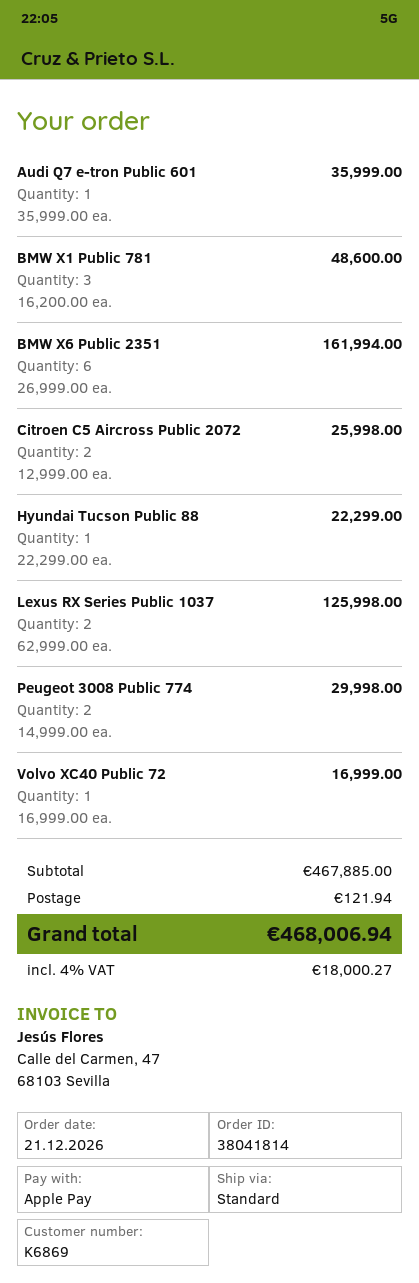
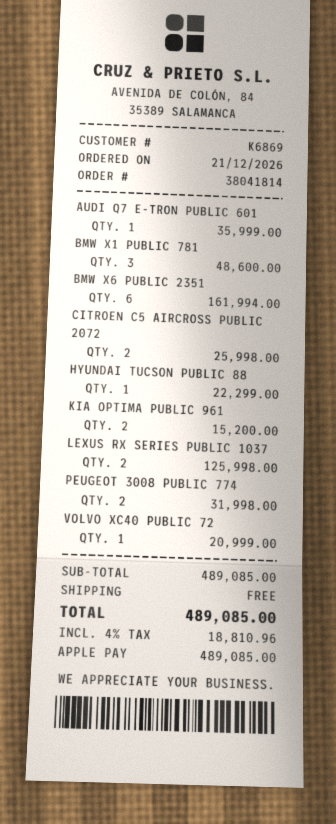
Peugeot 3008 Public 774: 2 for 29998.00 -> 2 for 31998.00
Volvo XC40 Public 72: 1 for 16999.00 -> 1 for 20999.00
KIA OPTIMA PUBLIC 961: none -> 2 for 15200.00
subtotal: 467885.00 -> 489085.00
shipping: 121.94 -> 0.00
tax: 4% = 18000.27 -> 4% = 18810.96
total: 468006.94 -> 489085.00

